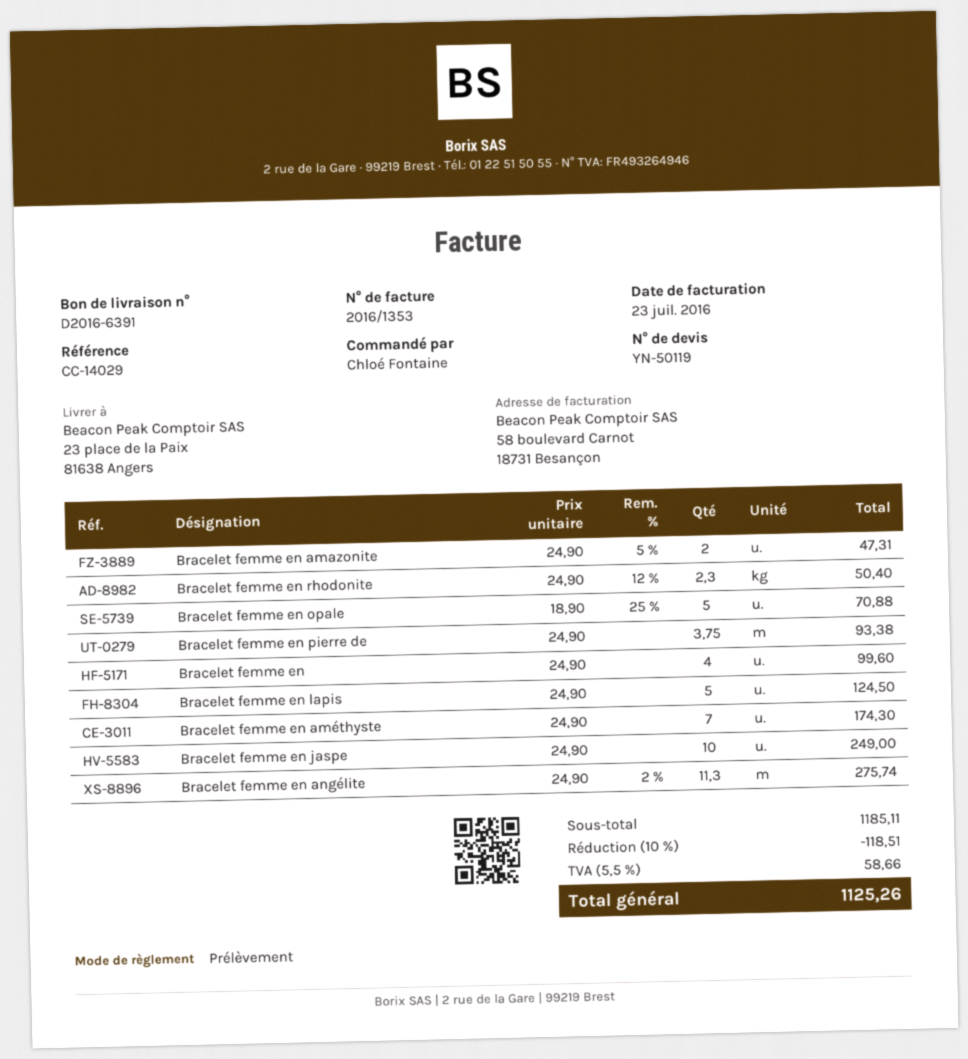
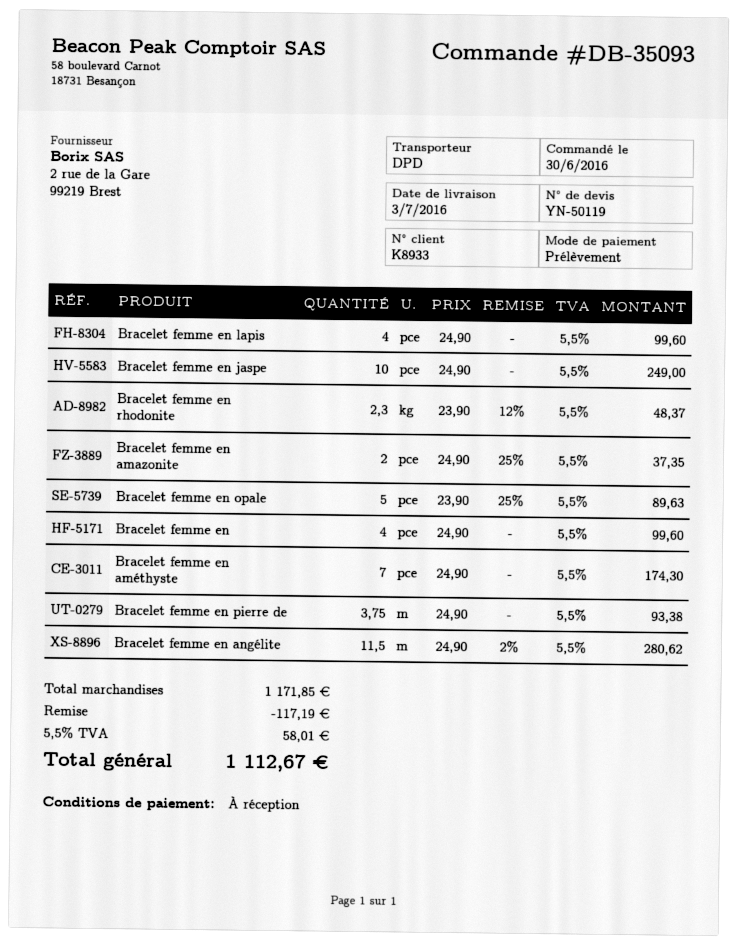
Bracelet femme en amazonite: 2 x 24.90 - 5% = 47.31 -> 2 x 24.90 - 25% = 37.35
Bracelet femme en rhodonite: 2.3 x 24.90 - 12% = 50.40 -> 2.3 x 23.90 - 12% = 48.37
Bracelet femme en opale: 5 x 18.90 - 25% = 70.88 -> 5 x 23.90 - 25% = 89.63
Bracelet femme en lapis: 5 x 24.90 = 124.50 -> 4 x 24.90 = 99.60
Bracelet femme en angélite: 11.3 x 24.90 - 2% = 275.74 -> 11.5 x 24.90 - 2% = 280.62
subtotal: 1185.11 -> 1171.85
discount: 118.51 -> 117.19
tax: 5.5% = 58.66 -> 5.5% = 58.01
total: 1125.26 -> 1112.67

